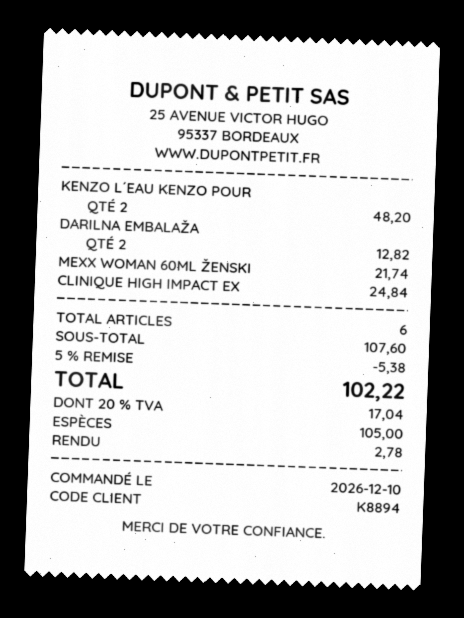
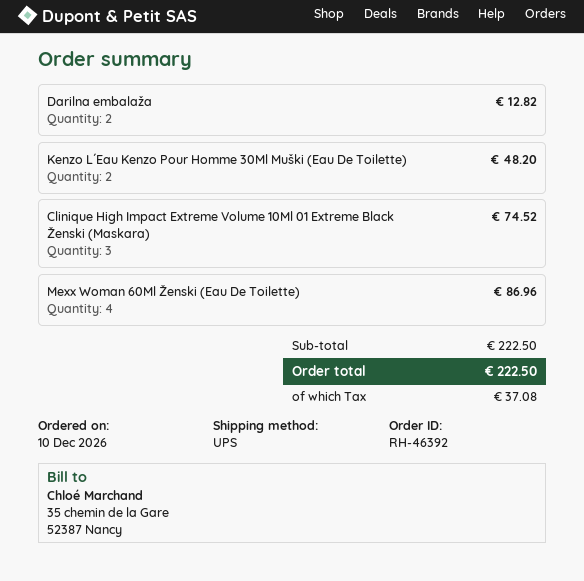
MEXX WOMAN 60ML ŽENSKI: 1 for 21.74 -> 4 for 86.96
CLINIQUE HIGH IMPACT EX: 1 for 24.84 -> 3 for 74.52
subtotal: 107.60 -> 222.50
discount: 5% = 5.38 -> none
tax: 17.04 -> 37.08
total: 102.22 -> 222.50

